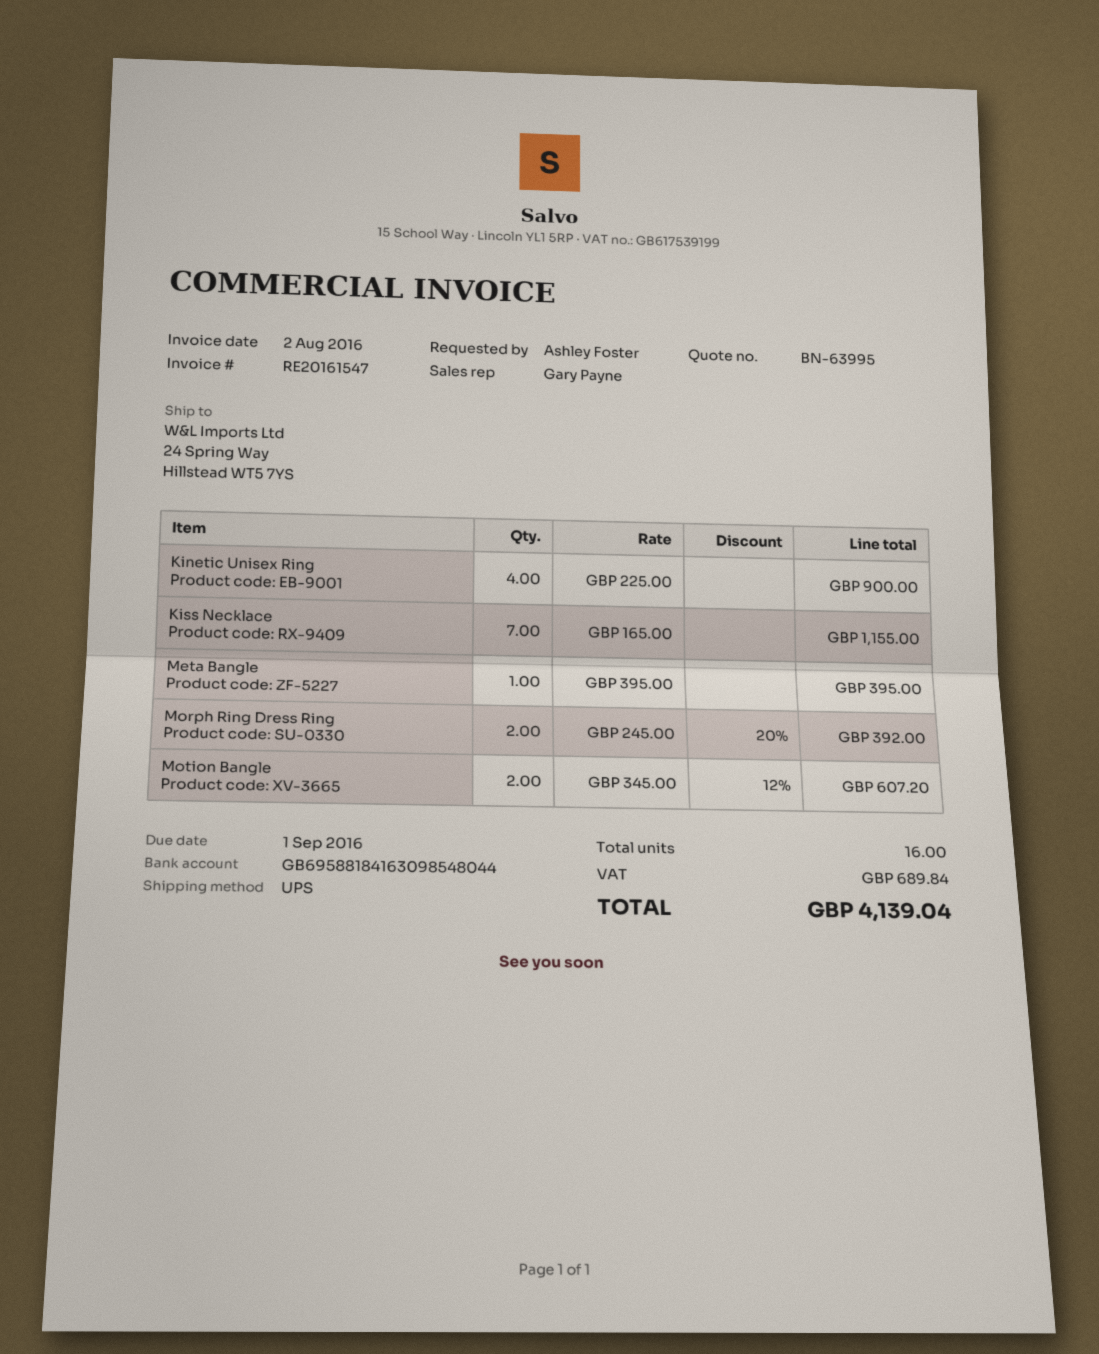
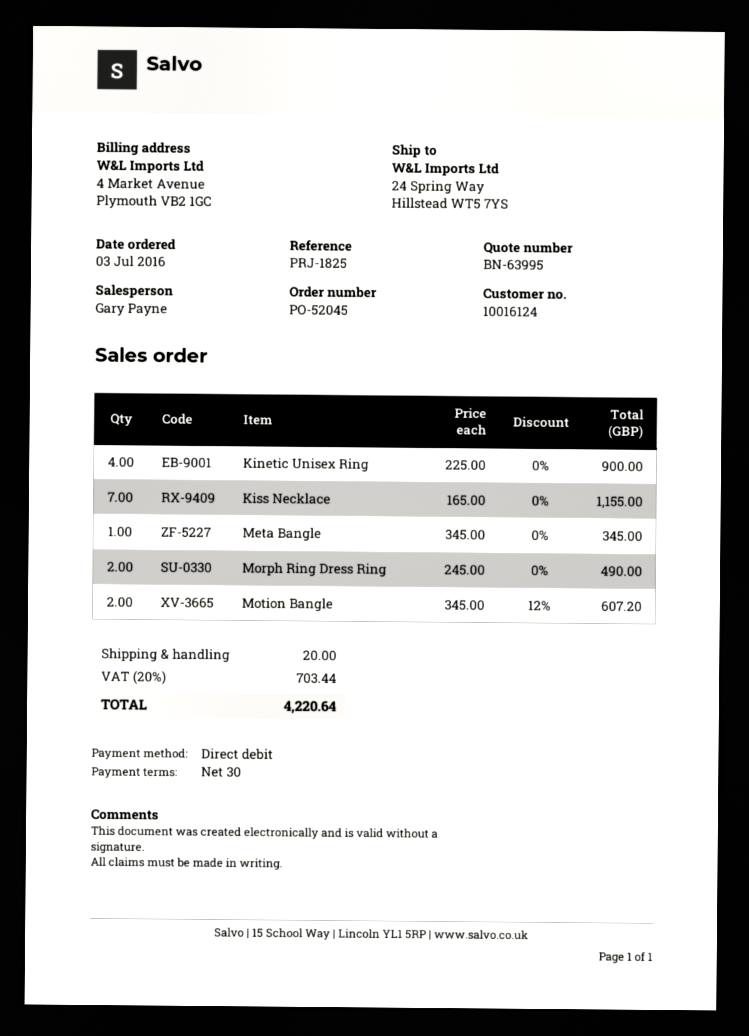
Meta Bangle: 1 x 395.00 = 395.00 -> 1 x 345.00 = 345.00
Morph Ring Dress Ring: 2 x 245.00 - 20% = 392.00 -> 2 x 245.00 = 490.00
shipping: none -> 20.00
tax: 689.84 -> 703.44
total: 4139.04 -> 4220.64

